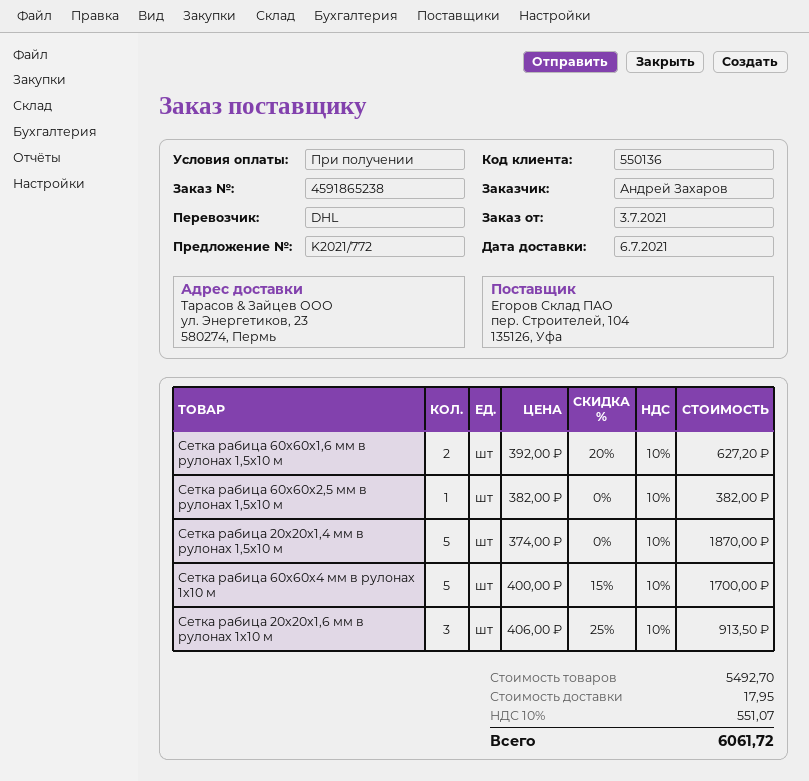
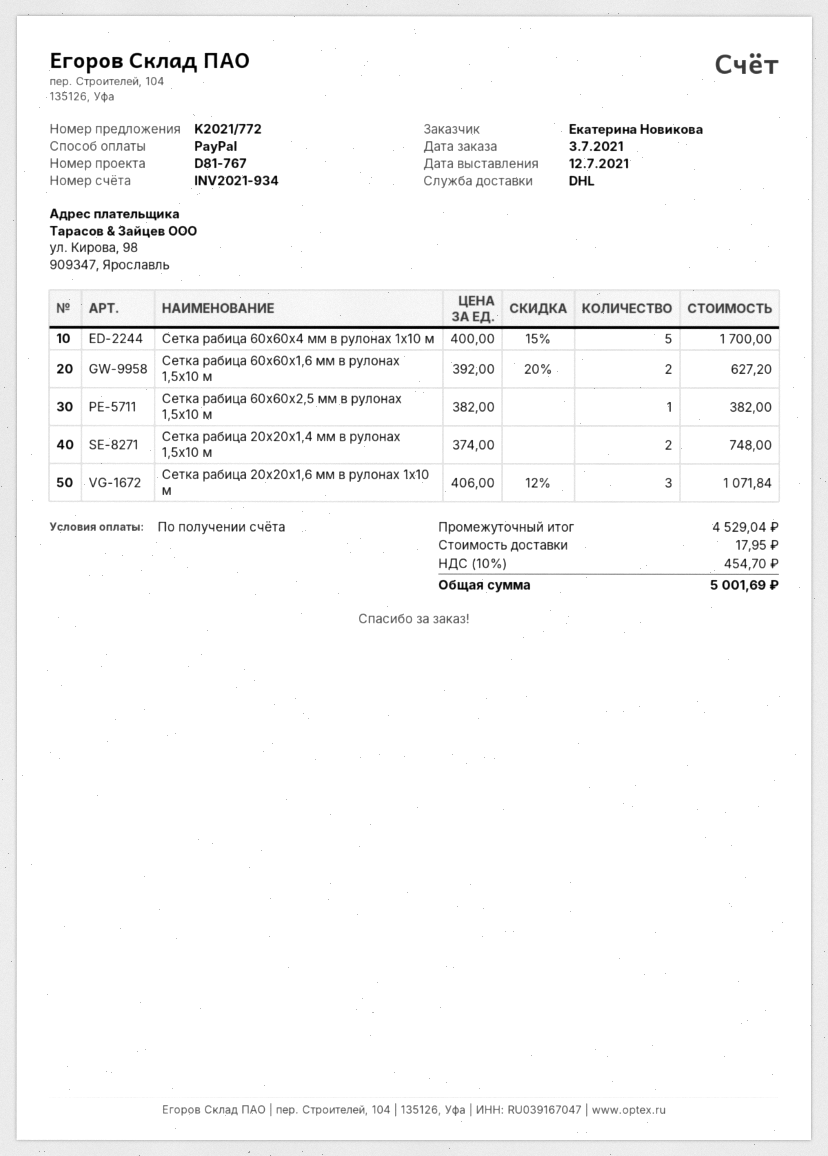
ordered by: Андрей Захаров -> Екатерина Новикова
Сетка рабица 20х20х1,4 мм в рулонах 1,5х10 м: 5 x 374.00 = 1870.00 -> 2 x 374.00 = 748.00
Сетка рабица 20х20х1,6 мм в рулонах 1х10 м: 3 x 406.00 - 25% = 913.50 -> 3 x 406.00 - 12% = 1071.84
subtotal: 5492.70 -> 4529.04
tax: 10% = 551.07 -> 10% = 454.70
total: 6061.72 -> 5001.69

